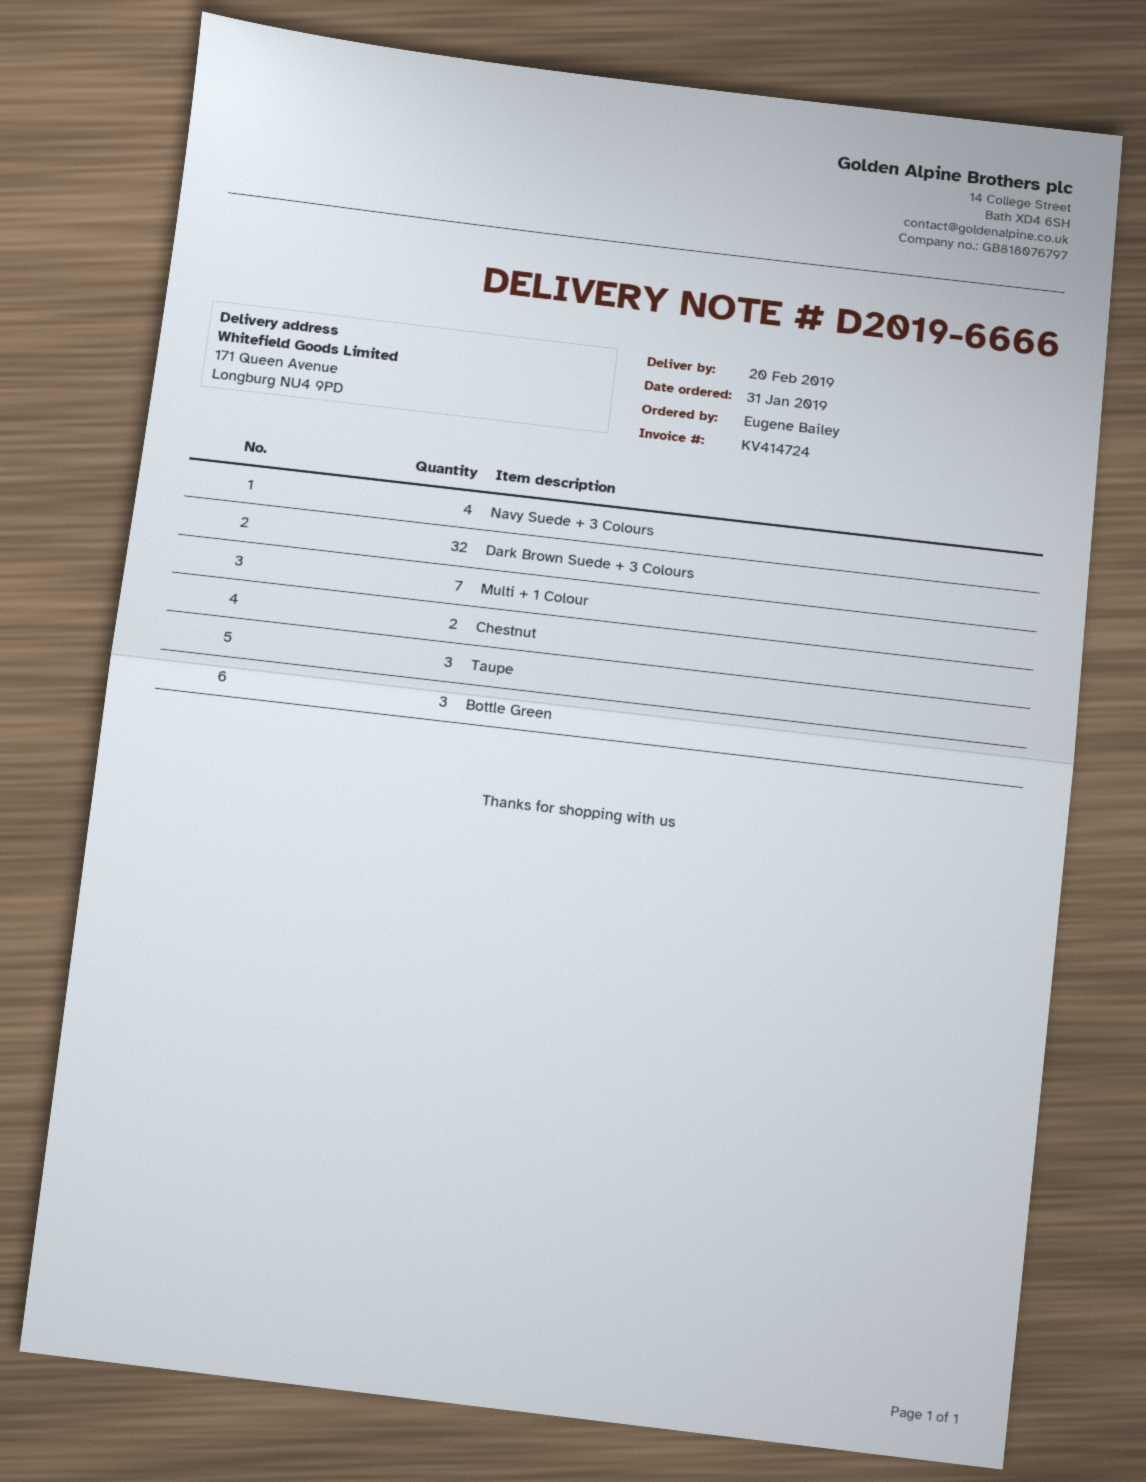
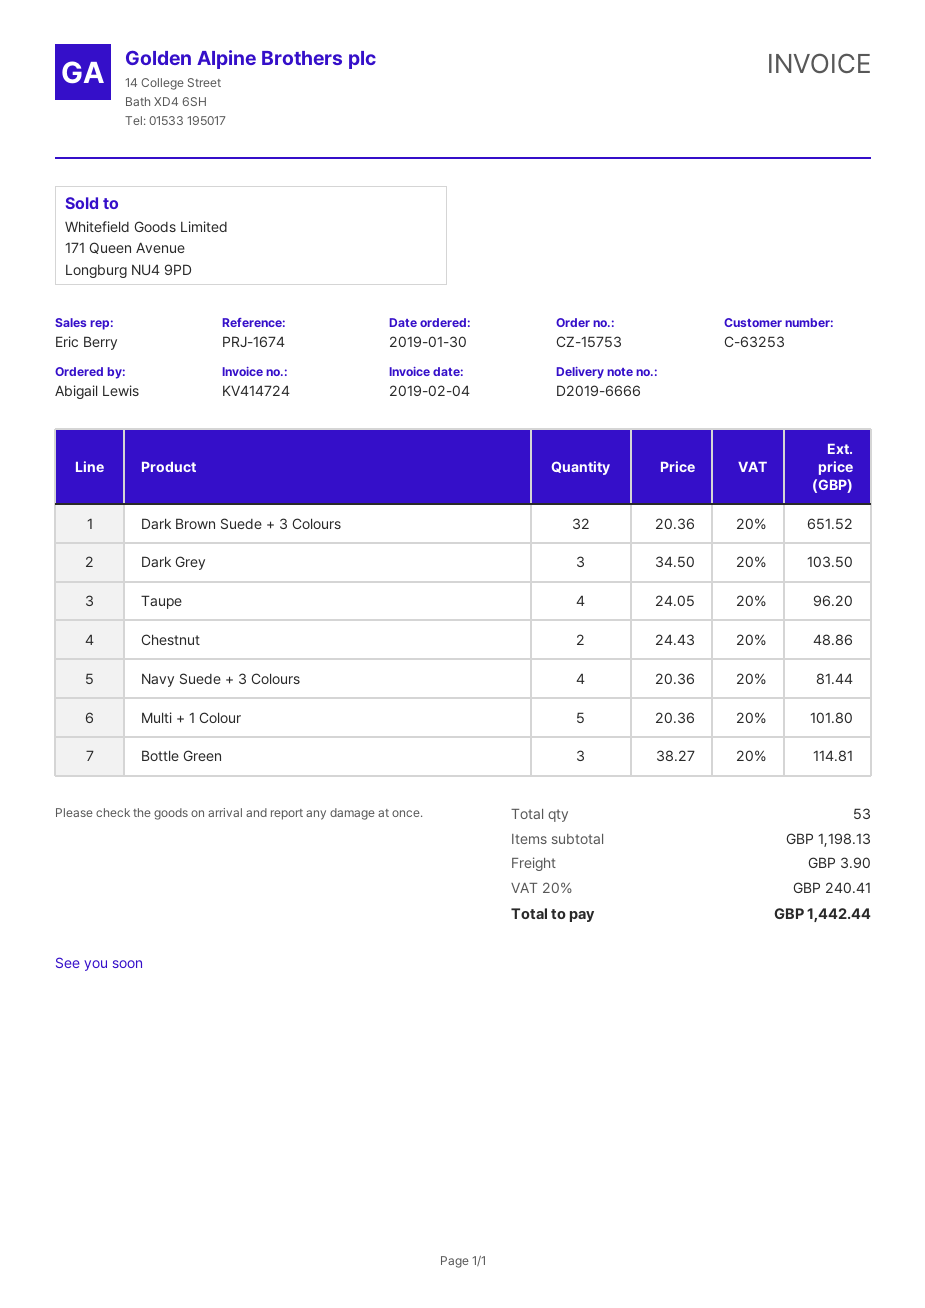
order date: 2019-01-31 -> 2019-01-30
ordered by: Eugene Bailey -> Abigail Lewis
Multi + 1 Colour: 7 -> 5
Taupe: 3 -> 4
Dark Grey: none -> 3

